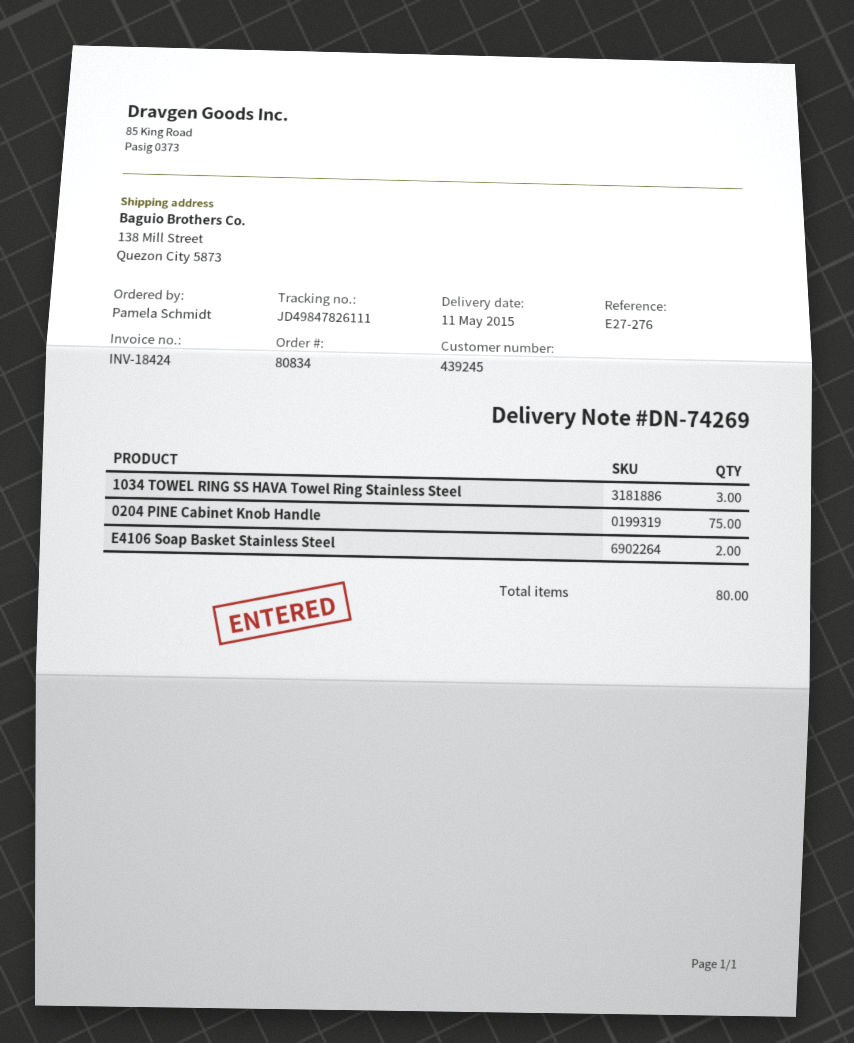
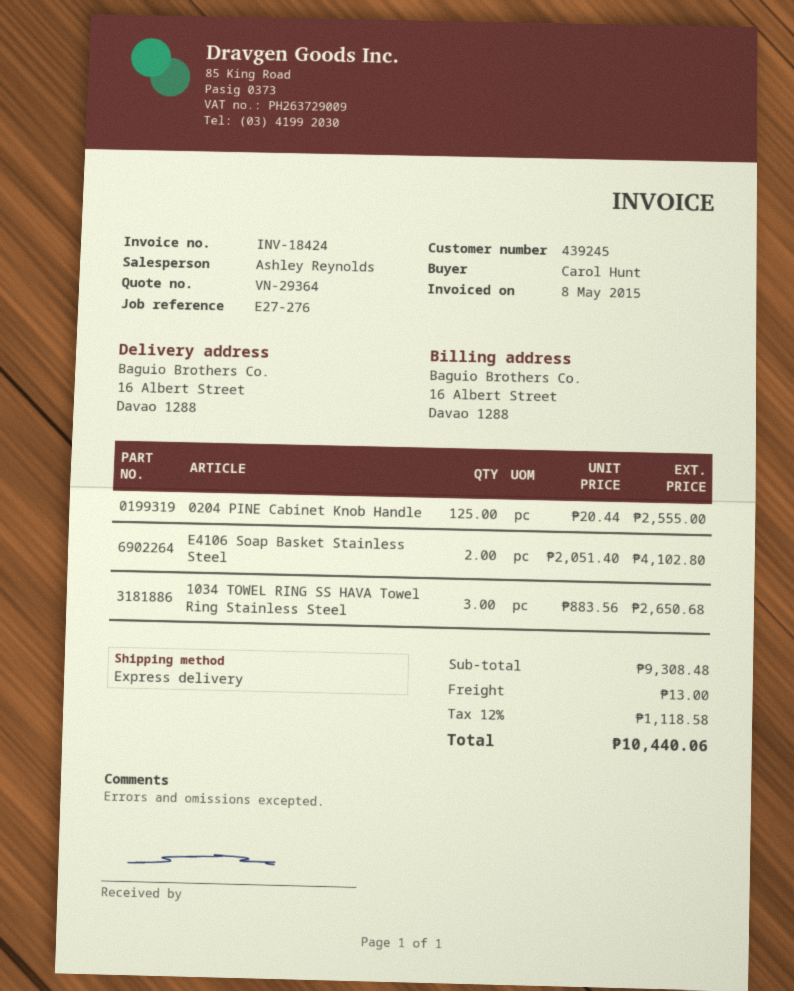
ordered by: Pamela Schmidt -> Carol Hunt
ship to: 138 Mill Street, Quezon City 5873 -> 16 Albert Street, Davao 1288
0204 PINE Cabinet Knob Handle: 75 -> 125

